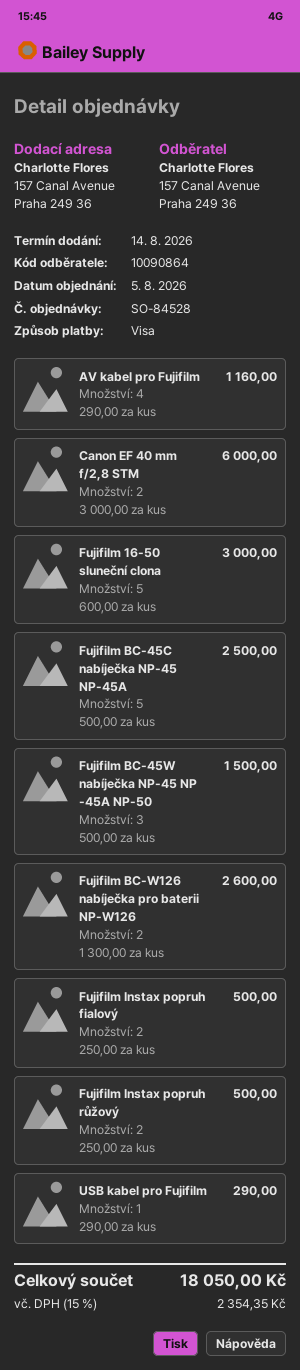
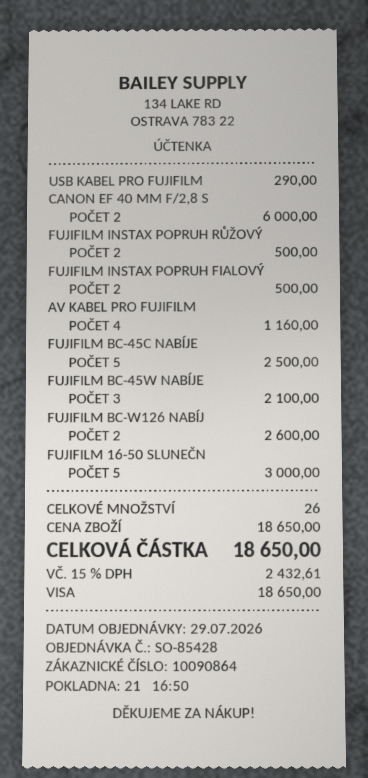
order number: SO-84528 -> SO-85428
order date: 2026-08-05 -> 2026-07-29
Fujifilm BC-45W nabíječka NP-45 NP -45A NP-50: 3 for 1500.00 -> 3 for 2100.00
tax: 15% = 2354.35 -> 15% = 2432.61
total: 18050.00 -> 18650.00

